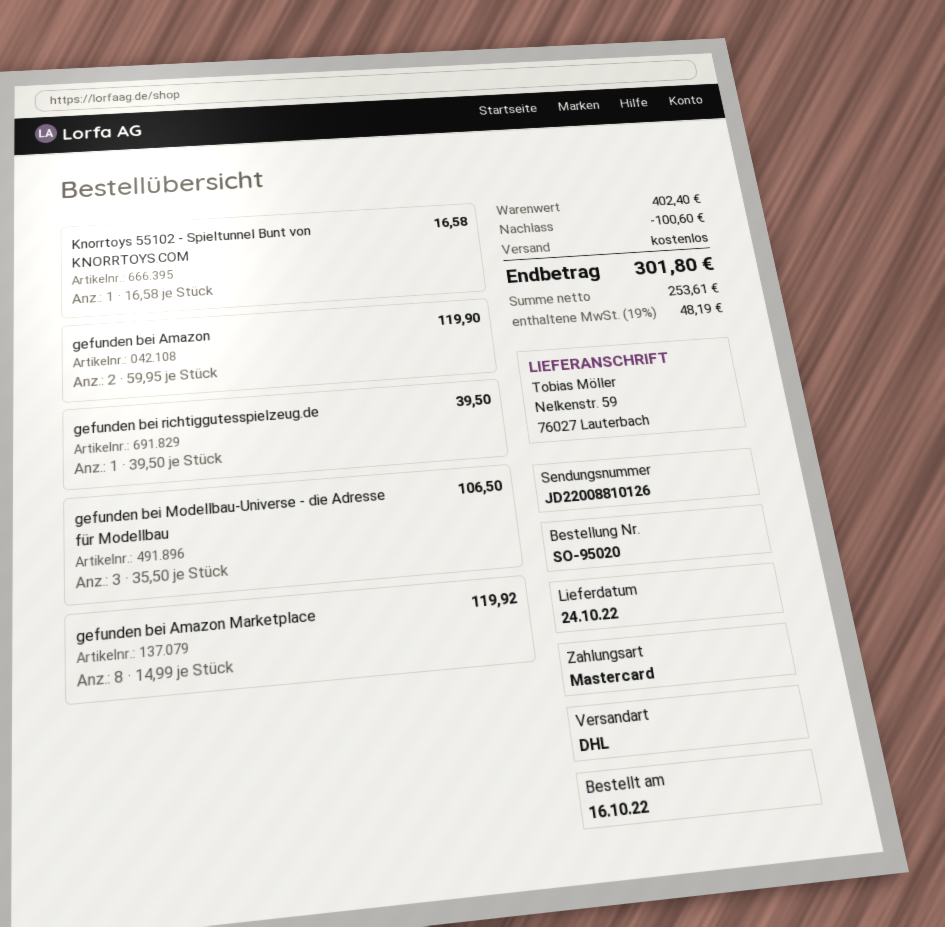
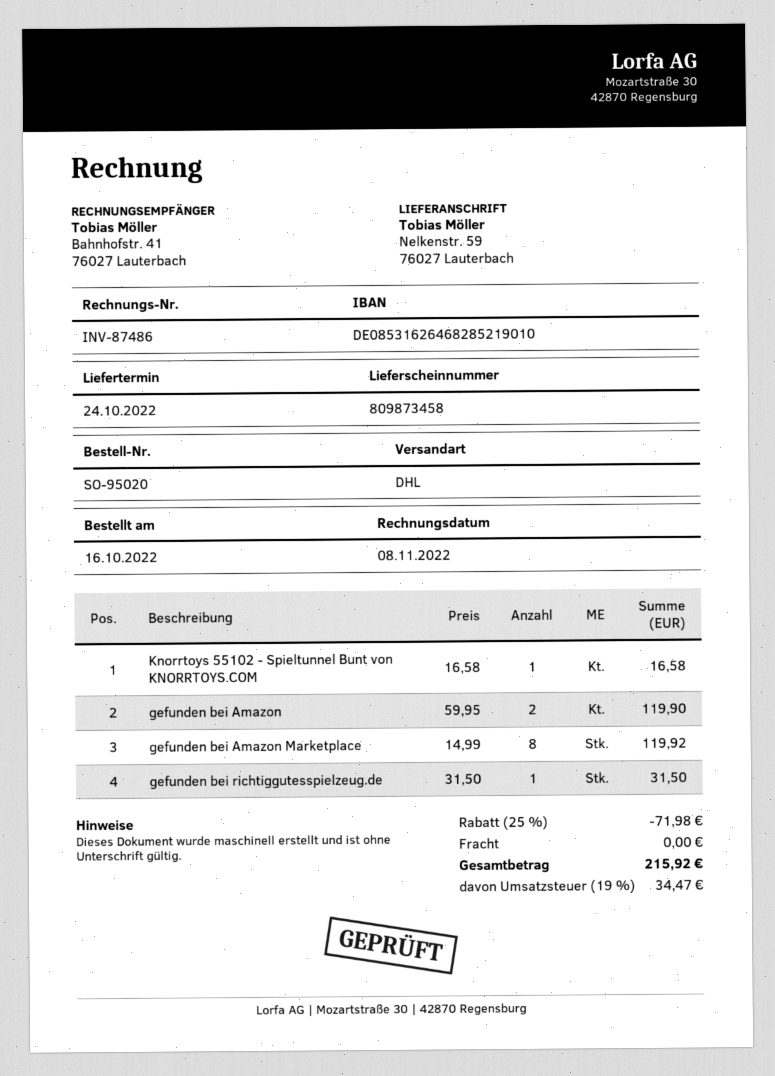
gefunden bei richtiggutesspielzeug.de: 1 x 39.50 = 39.50 -> 1 x 31.50 = 31.50
gefunden bei Modellbau-Universe - die Adresse für Modellbau: 3 x 35.50 = 106.50 -> none
discount: 100.60 -> 71.98
tax: 19% = 48.19 -> 19% = 34.47
total: 301.80 -> 215.92

